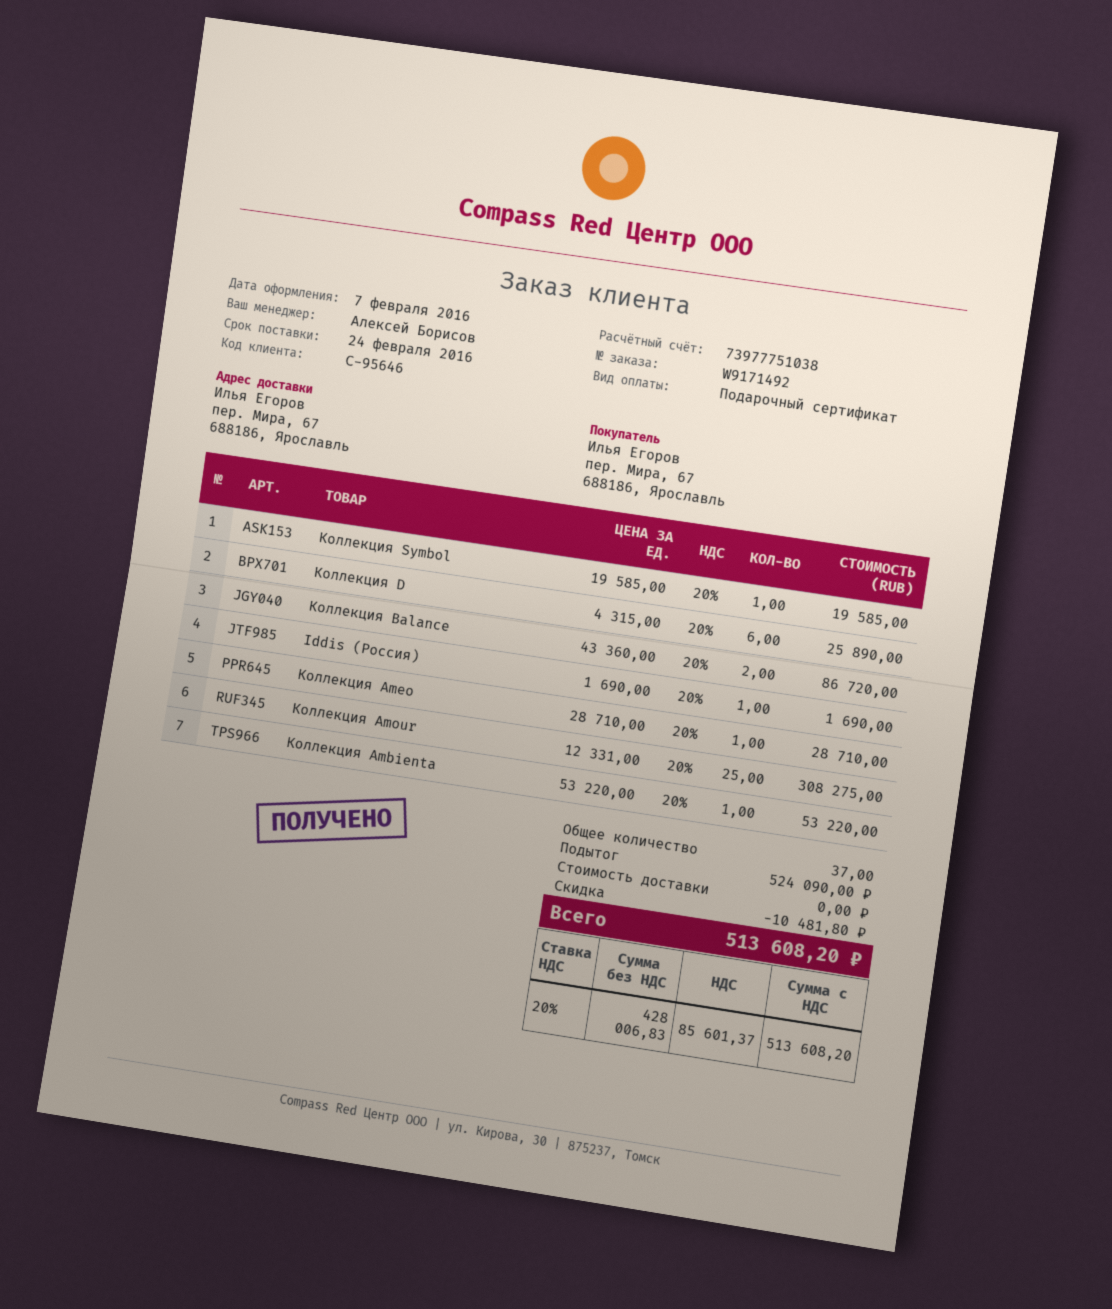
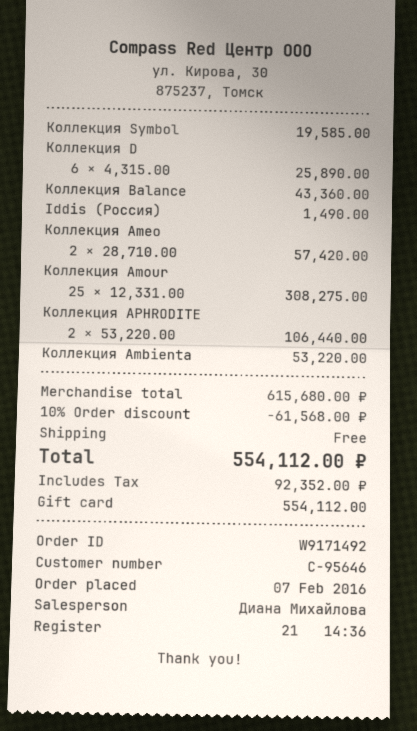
sales rep: Алексей Борисов -> Диана Михайлова
Коллекция Balance: 2 x 43360.00 = 86720.00 -> 1 x 43360.00 = 43360.00
Iddis (Россия): 1 x 1690.00 = 1690.00 -> 1 x 1490.00 = 1490.00
Коллекция Ameo: 1 x 28710.00 = 28710.00 -> 2 x 28710.00 = 57420.00
Коллекция APHRODITE: none -> 2 x 53220.00 = 106440.00
subtotal: 524090.00 -> 615680.00
discount: 10481.80 -> 61568.00
tax: 85601.37 -> 92352.00
total: 513608.20 -> 554112.00

